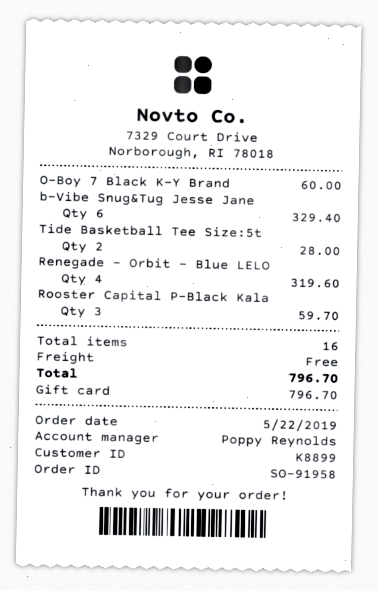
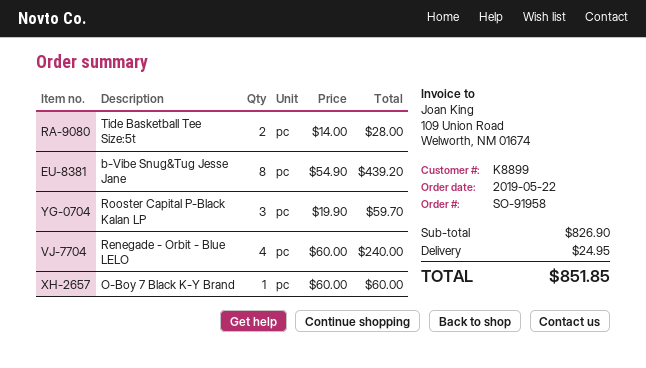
b-Vibe Snug&Tug Jesse Jane: 6 for 329.40 -> 8 for 439.20
Renegade - Orbit - Blue LELO: 4 for 319.60 -> 4 for 240.00
shipping: 0.00 -> 24.95
total: 796.70 -> 851.85

